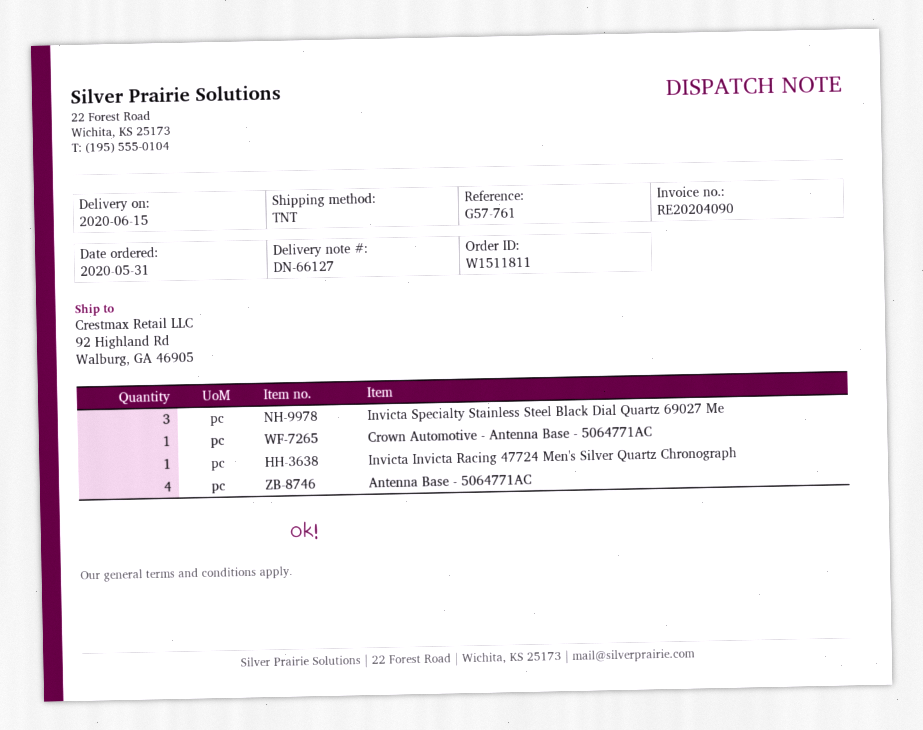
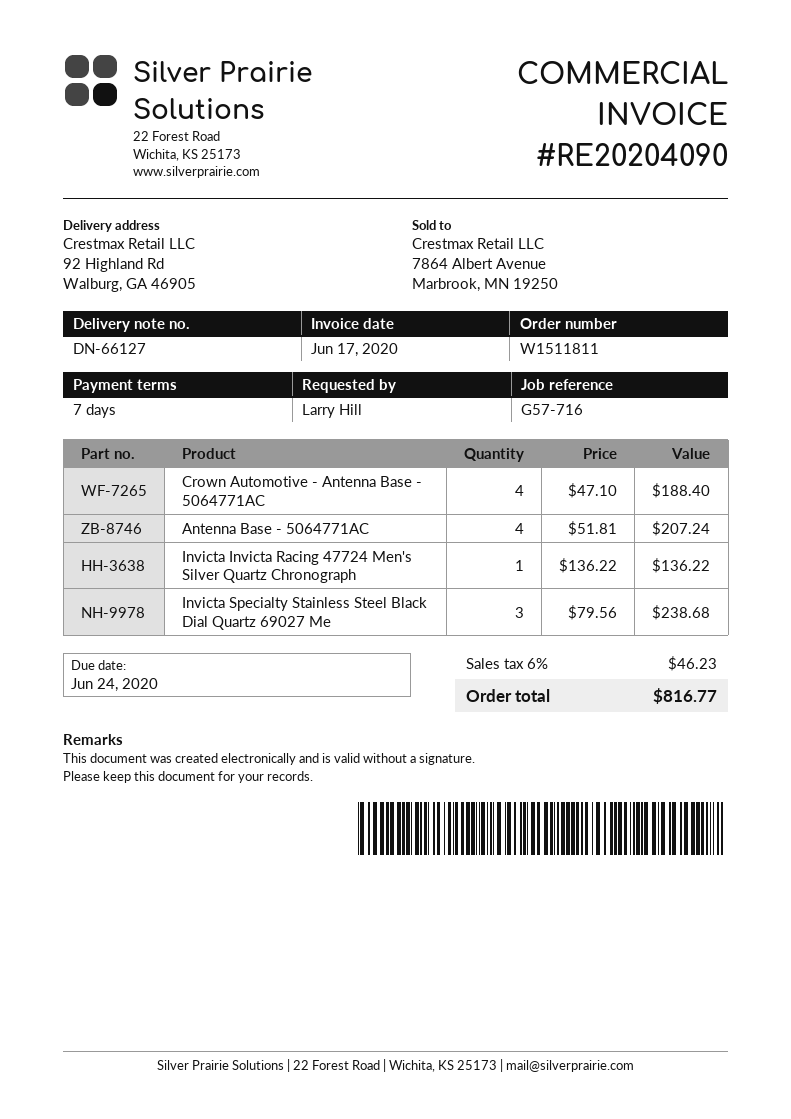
reference: G57-761 -> G57-716
Crown Automotive - Antenna Base - 5064771AC: 1 -> 4

